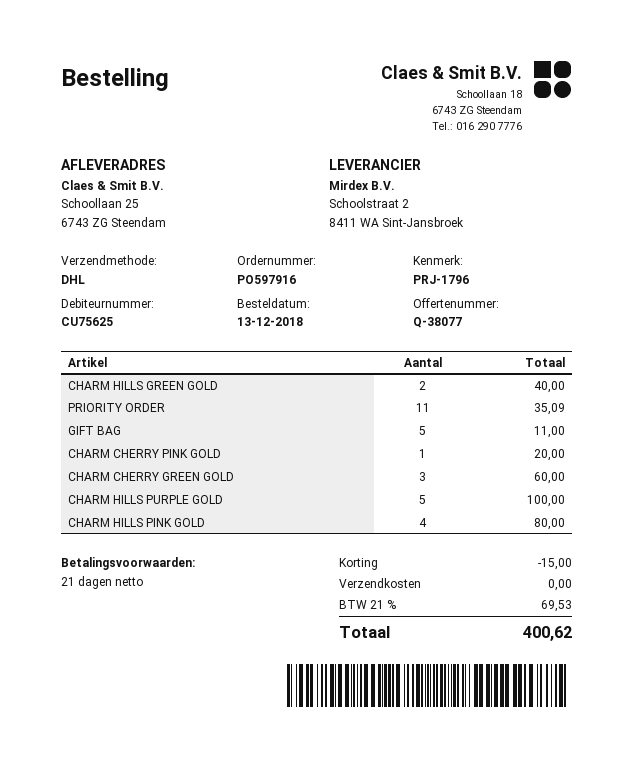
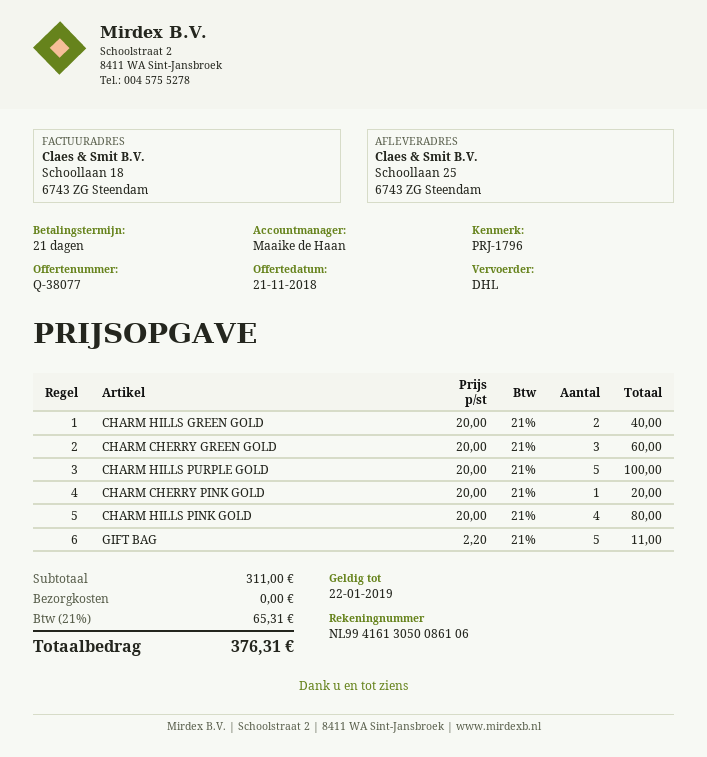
PRIORITY ORDER: 11 for 35.09 -> none
discount: 15.00 -> none
tax: 21% = 69.53 -> 21% = 65.31
total: 400.62 -> 376.31

